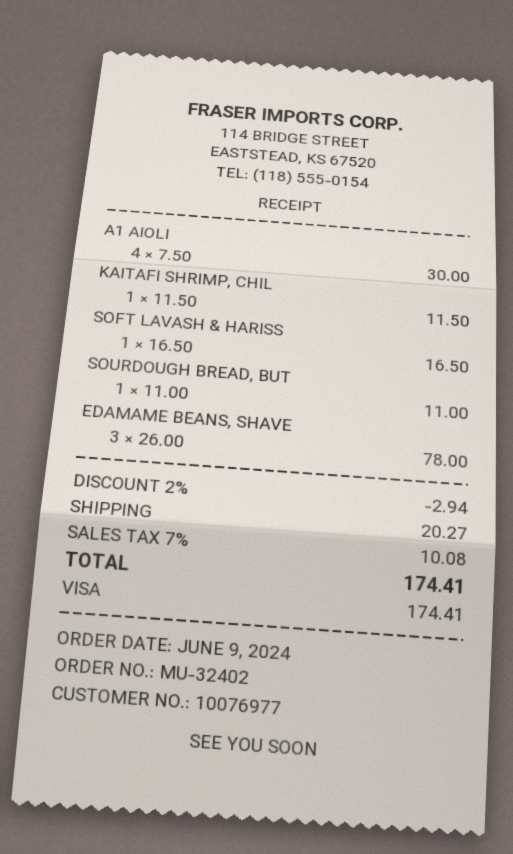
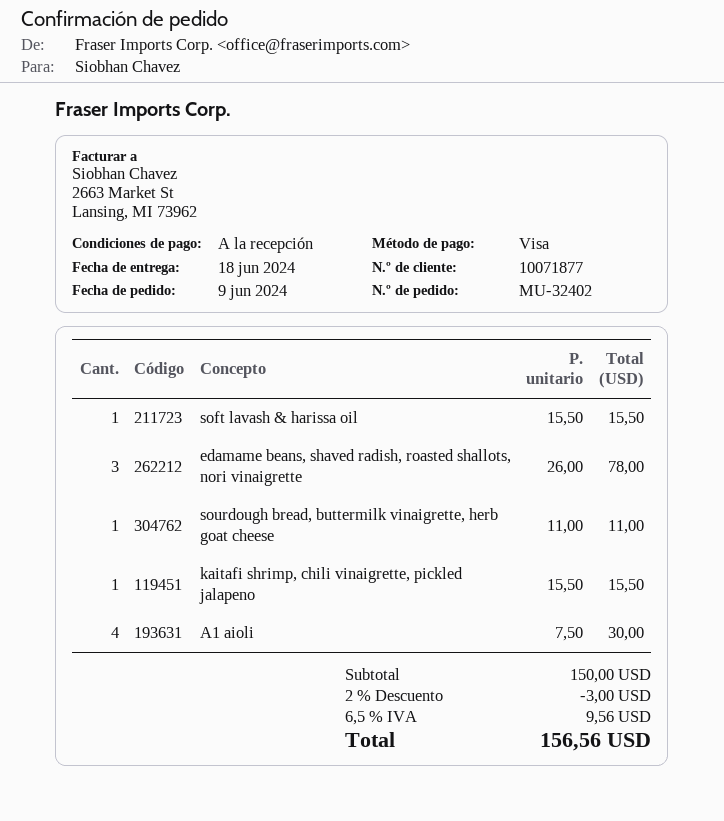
customer number: 10076977 -> 10071877
KAITAFI SHRIMP, CHIL: 1 x 11.50 = 11.50 -> 1 x 15.50 = 15.50
SOFT LAVASH & HARISS: 1 x 16.50 = 16.50 -> 1 x 15.50 = 15.50
discount: 2% = 2.94 -> 2% = 3.00
shipping: 20.27 -> none
tax: 7% = 10.08 -> 6.5% = 9.56
total: 174.41 -> 156.56

